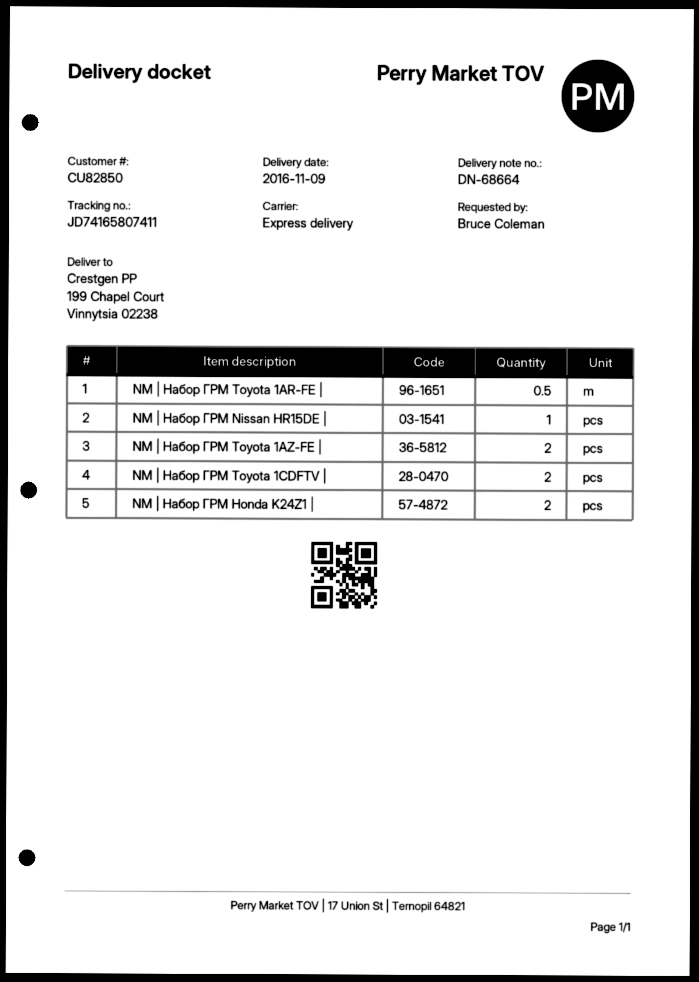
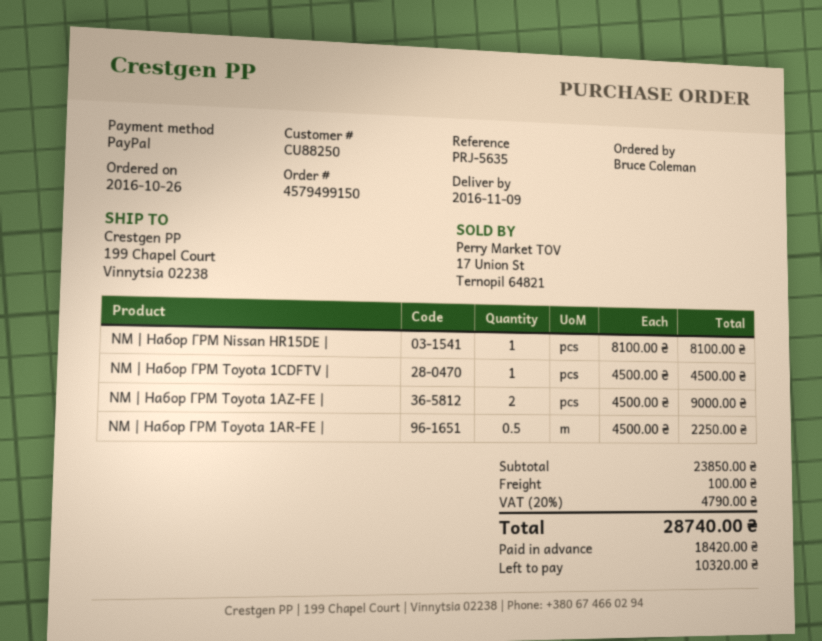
customer number: CU82850 -> CU88250
NM | Набор ГРМ Toyota 1CDFTV |: 2 -> 1
NM | Набор ГРМ Honda K24Z1 |: 2 -> none

